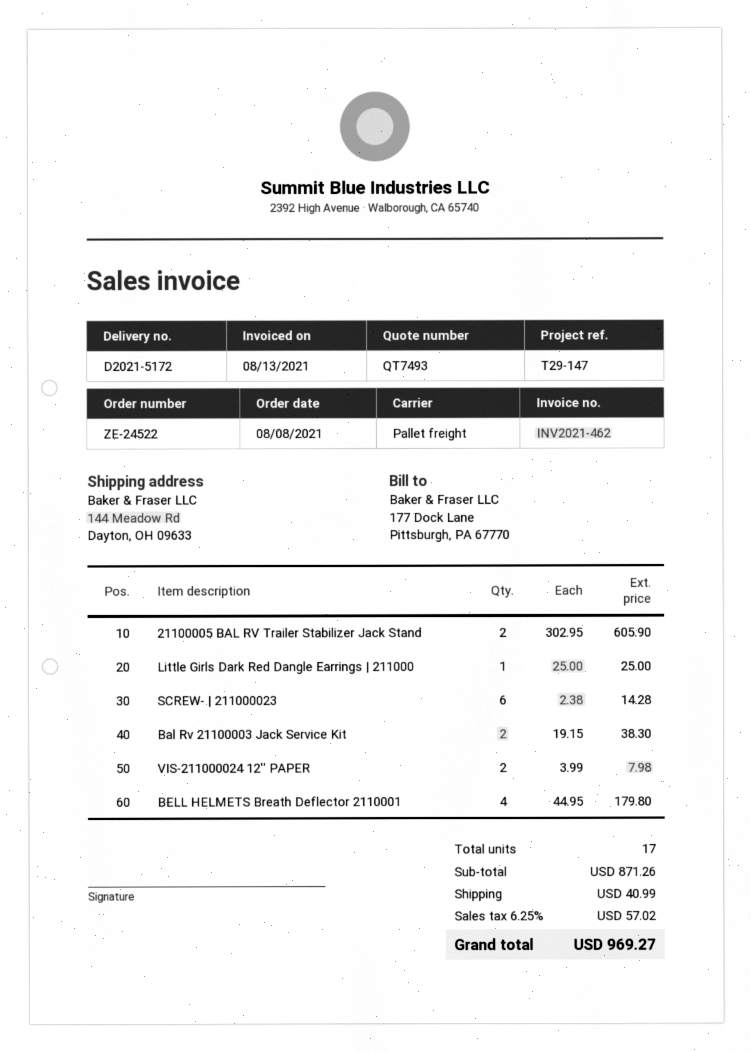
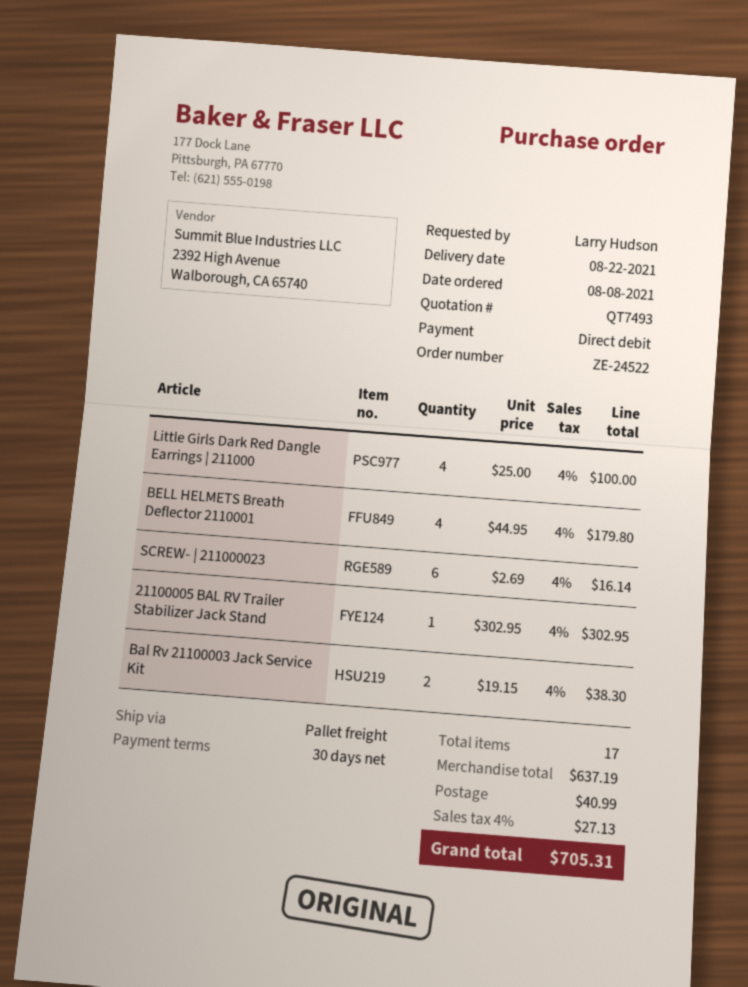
21100005 BAL RV Trailer Stabilizer Jack Stand: 2 x 302.95 = 605.90 -> 1 x 302.95 = 302.95
Little Girls Dark Red Dangle Earrings | 211000: 1 x 25.00 = 25.00 -> 4 x 25.00 = 100.00
SCREW- | 211000023: 6 x 2.38 = 14.28 -> 6 x 2.69 = 16.14
VIS-211000024 12'' PAPER: 2 x 3.99 = 7.98 -> none
subtotal: 871.26 -> 637.19
tax: 6.25% = 57.02 -> 4% = 27.13
total: 969.27 -> 705.31

